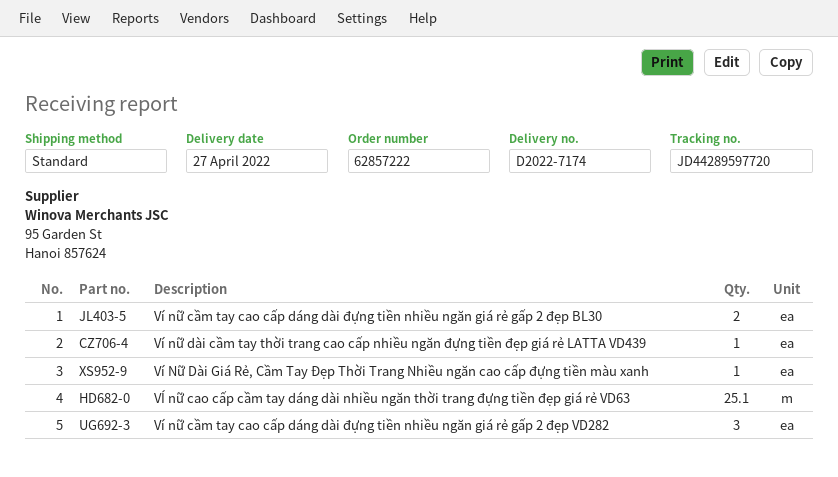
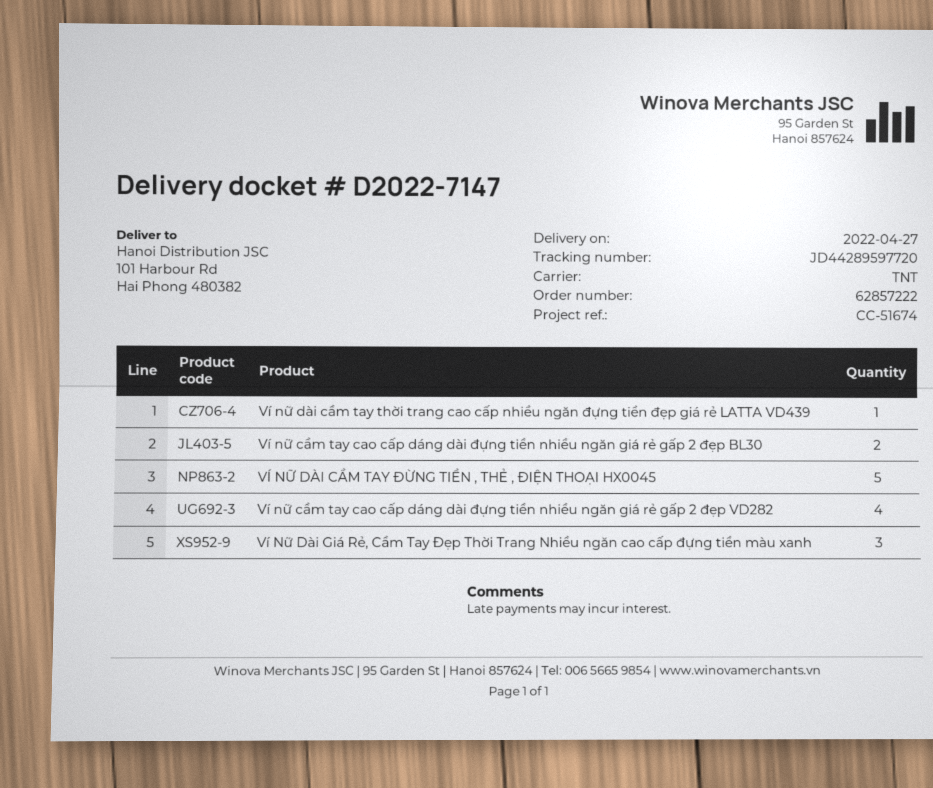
delivery note number: D2022-7174 -> D2022-7147
shipping method: standard -> TNT
Ví Nữ Dài Giá Rẻ, Cầm Tay Đẹp Thời Trang Nhiều ngăn cao cấp đựng tiền màu xanh: 1 -> 3
VÍ nữ cao cấp cầm tay dáng dài nhiều ngăn thời trang đựng tiền đẹp giá rẻ VD63: 25.1 -> none
Ví nữ cầm tay cao cấp dáng dài đựng tiền nhiều ngăn giá rẻ gấp 2 đẹp VD282: 3 -> 4
VÍ NỮ DÀI CẦM TAY ĐỪNG TIỀN , THẺ , ĐIỆN THOẠI HX0045: none -> 5

